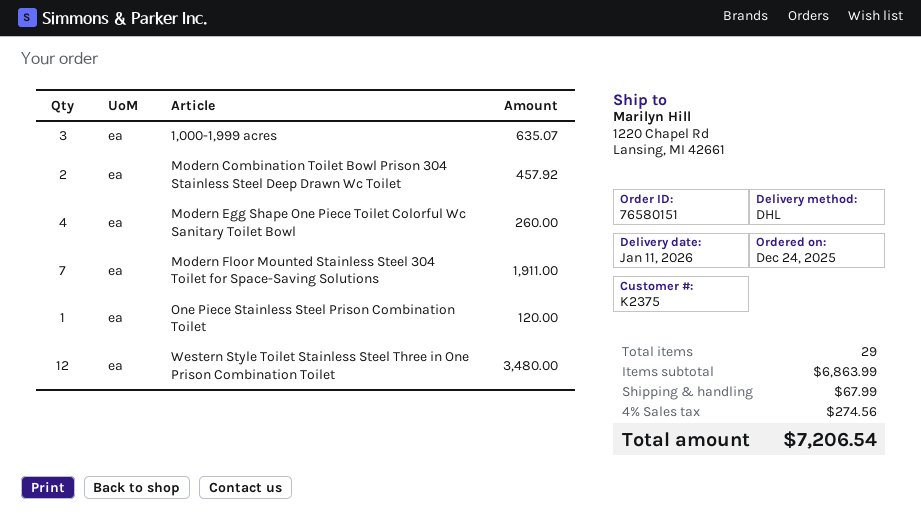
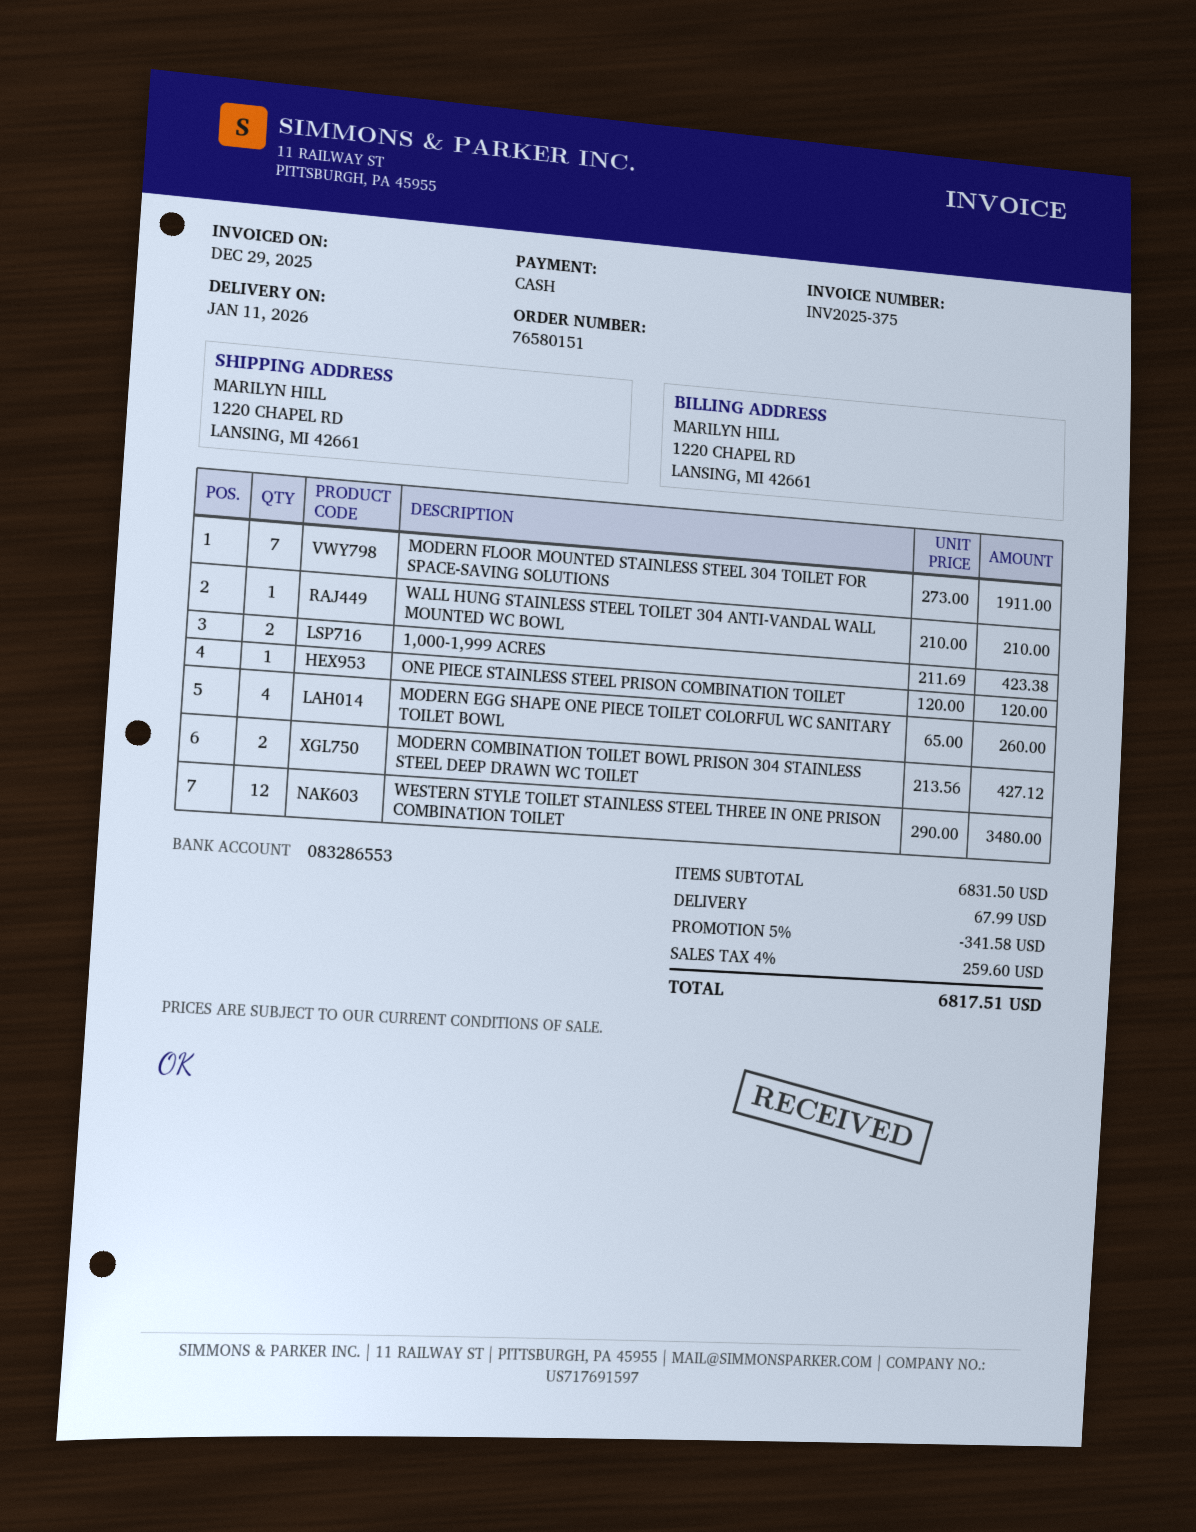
1,000-1,999 acres: 3 for 635.07 -> 2 for 423.38
Modern Combination Toilet Bowl Prison 304 Stainless Steel Deep Drawn Wc Toilet: 2 for 457.92 -> 2 for 427.12
WALL HUNG STAINLESS STEEL TOILET 304 ANTI-VANDAL WALL MOUNTED WC BOWL: none -> 1 for 210.00
subtotal: 6863.99 -> 6831.50
discount: none -> 5% = 341.58
tax: 4% = 274.56 -> 4% = 259.60
total: 7206.54 -> 6817.51

